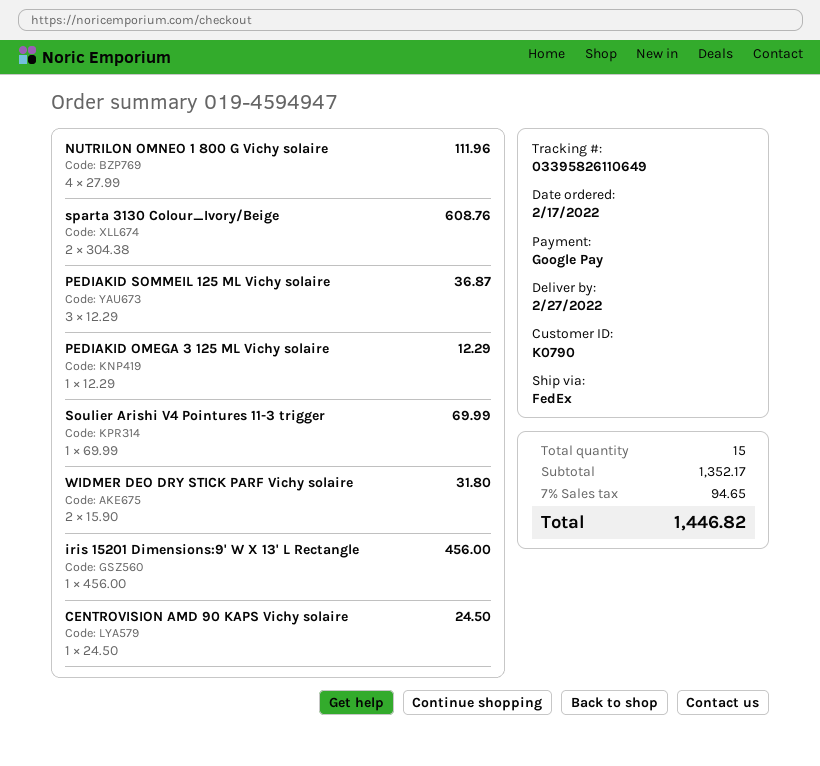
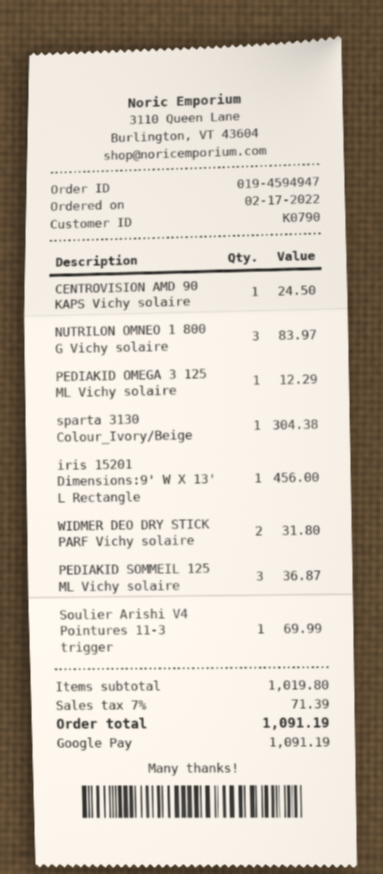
NUTRILON OMNEO 1 800 G Vichy solaire: 4 for 111.96 -> 3 for 83.97
sparta 3130 Colour_Ivory/Beige: 2 for 608.76 -> 1 for 304.38
subtotal: 1352.17 -> 1019.80
tax: 7% = 94.65 -> 7% = 71.39
total: 1446.82 -> 1091.19

